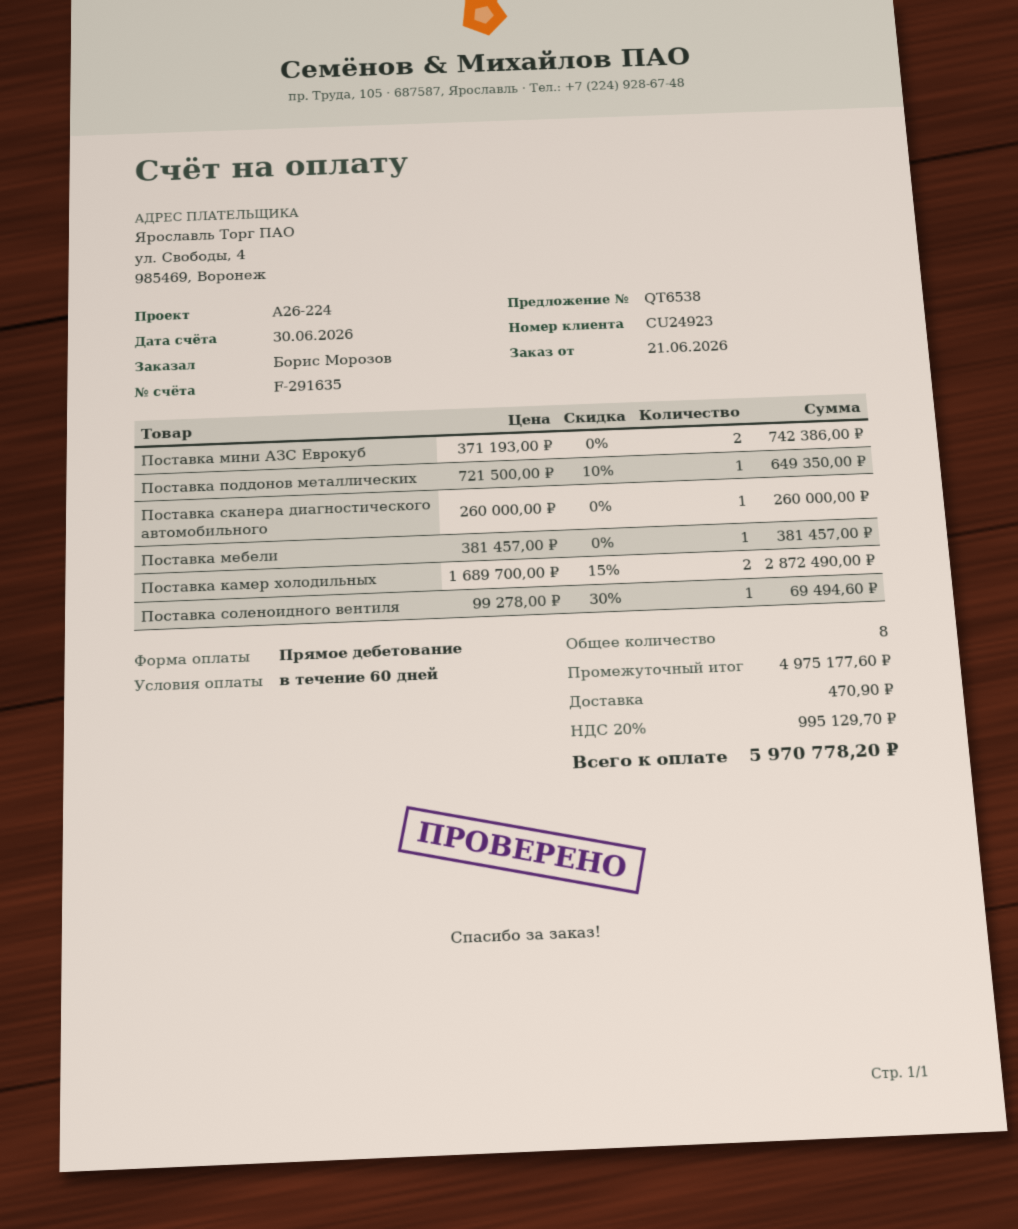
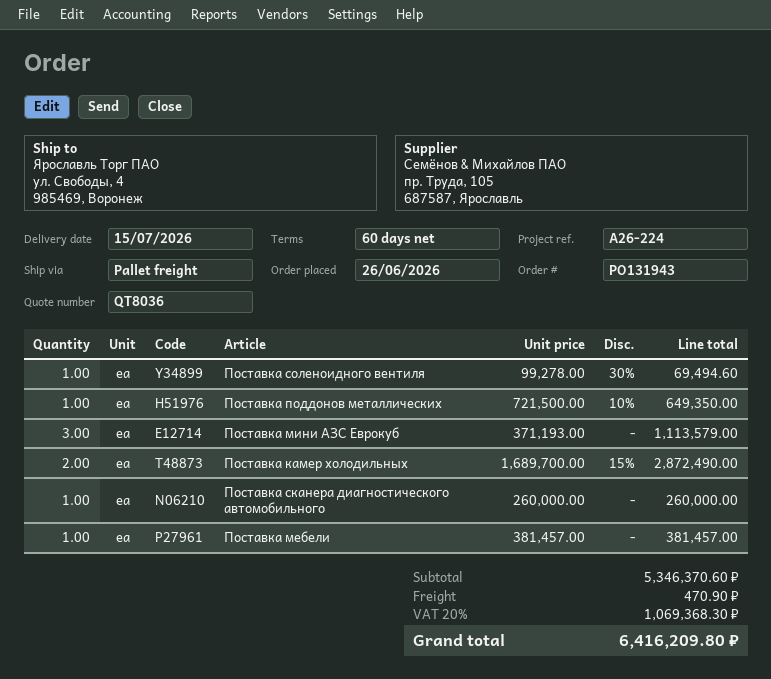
quote number: QT6538 -> QT8036
order date: 2026-06-21 -> 2026-06-26
Поставка мини АЗС Еврокуб: 2 x 371193.00 = 742386.00 -> 3 x 371193.00 = 1113579.00
subtotal: 4975177.60 -> 5346370.60
tax: 20% = 995129.70 -> 20% = 1069368.30
total: 5970778.20 -> 6416209.80

